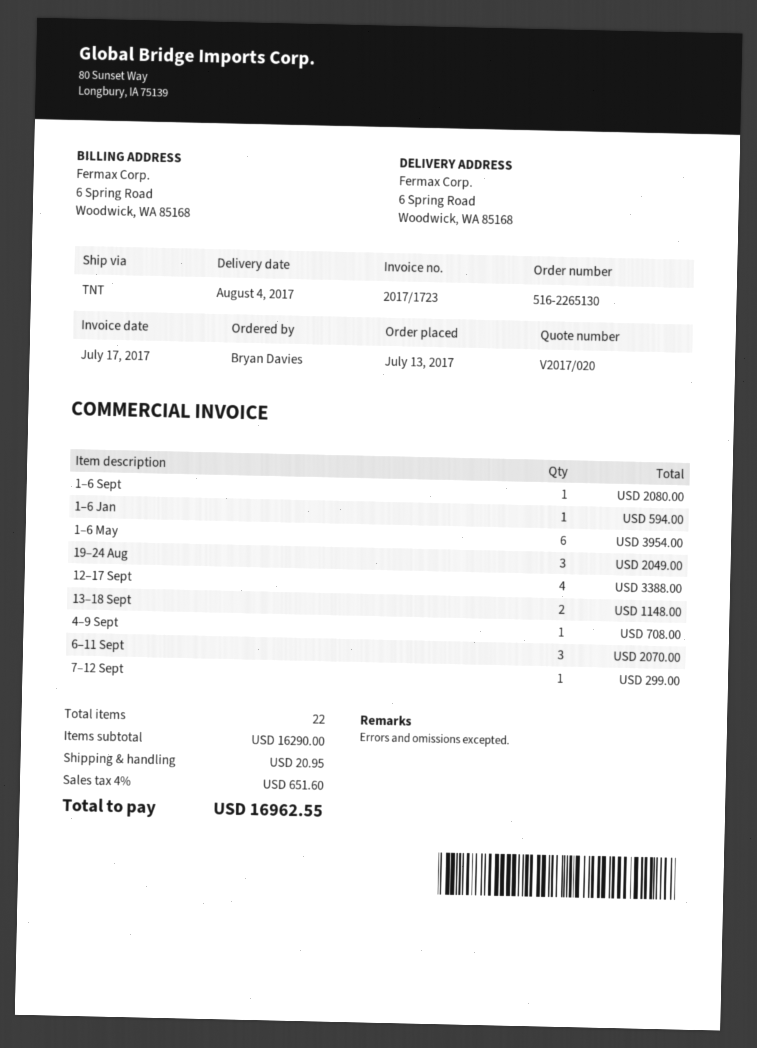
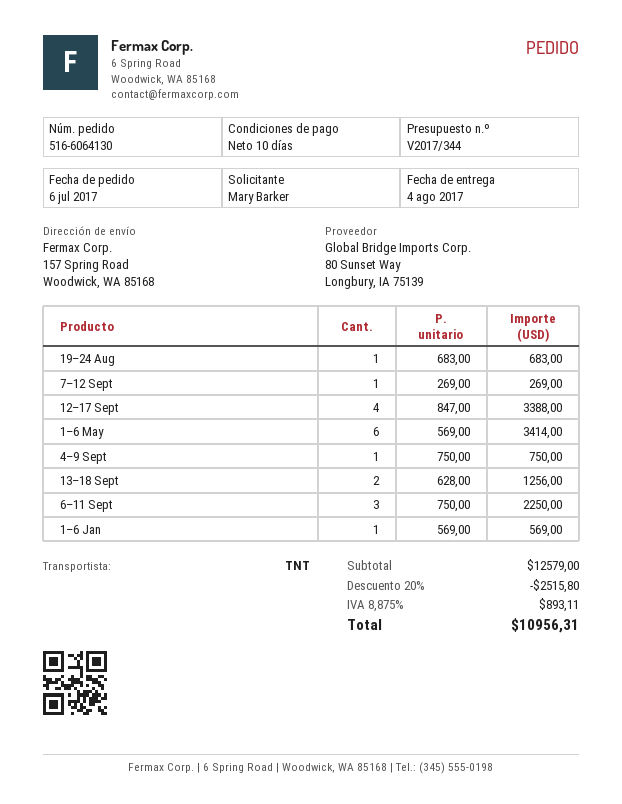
quote number: V2017/020 -> V2017/344
order number: 516-2265130 -> 516-6064130
order date: 2017-07-13 -> 2017-07-06
ordered by: Bryan Davies -> Mary Barker
ship to: 6 Spring Road, Woodwick, WA 85168 -> 157 Spring Road, Woodwick, WA 85168
1–6 Sept: 1 for 2080.00 -> none
1–6 Jan: 1 for 594.00 -> 1 for 569.00
1–6 May: 6 for 3954.00 -> 6 for 3414.00
19–24 Aug: 3 for 2049.00 -> 1 for 683.00
13–18 Sept: 2 for 1148.00 -> 2 for 1256.00
4–9 Sept: 1 for 708.00 -> 1 for 750.00
6–11 Sept: 3 for 2070.00 -> 3 for 2250.00
7–12 Sept: 1 for 299.00 -> 1 for 269.00
subtotal: 16290.00 -> 12579.00
discount: none -> 20% = 2515.80
shipping: 20.95 -> none
tax: 4% = 651.60 -> 8.875% = 893.11
total: 16962.55 -> 10956.31

